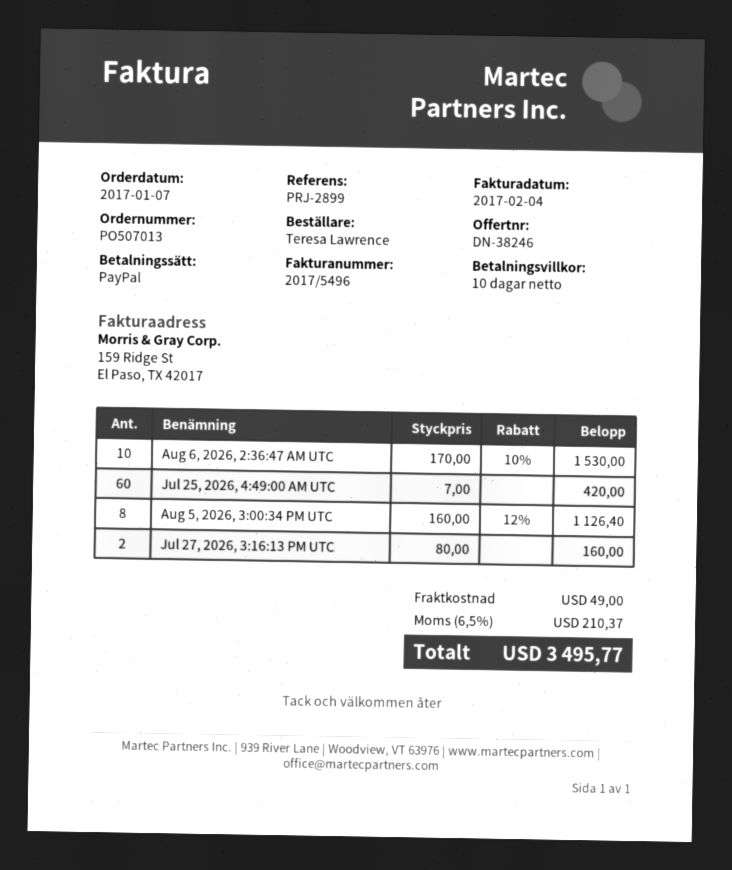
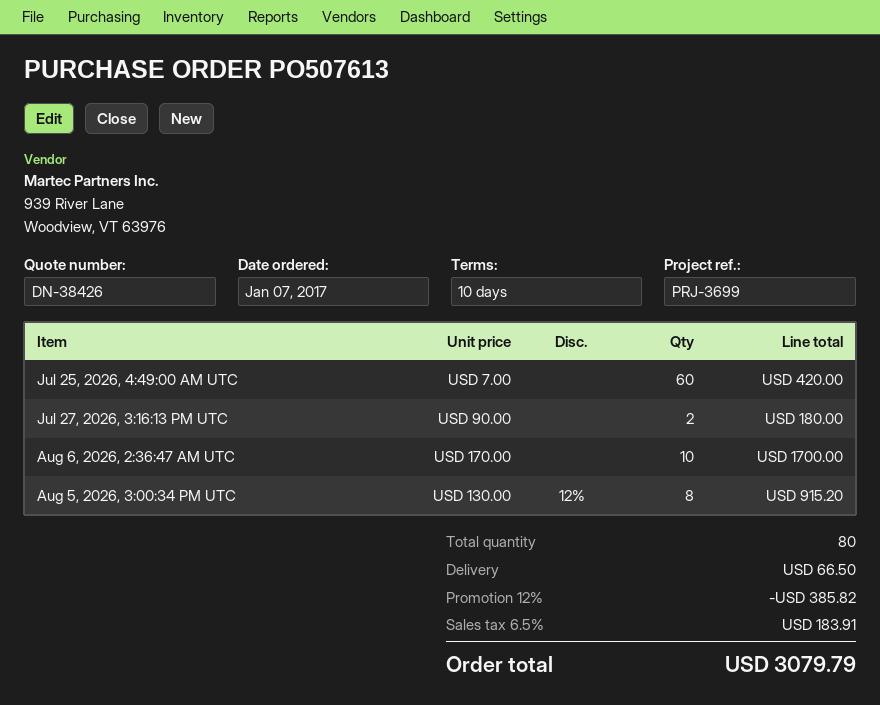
quote number: DN-38246 -> DN-38426
order number: PO507013 -> PO507613
reference: PRJ-2899 -> PRJ-3699
Aug 6, 2026, 2:36:47 AM UTC: 10 x 170.00 - 10% = 1530.00 -> 10 x 170.00 = 1700.00
Aug 5, 2026, 3:00:34 PM UTC: 8 x 160.00 - 12% = 1126.40 -> 8 x 130.00 - 12% = 915.20
Jul 27, 2026, 3:16:13 PM UTC: 2 x 80.00 = 160.00 -> 2 x 90.00 = 180.00
discount: none -> 12% = 385.82
shipping: 49.00 -> 66.50
tax: 6.5% = 210.37 -> 6.5% = 183.91
total: 3495.77 -> 3079.79

